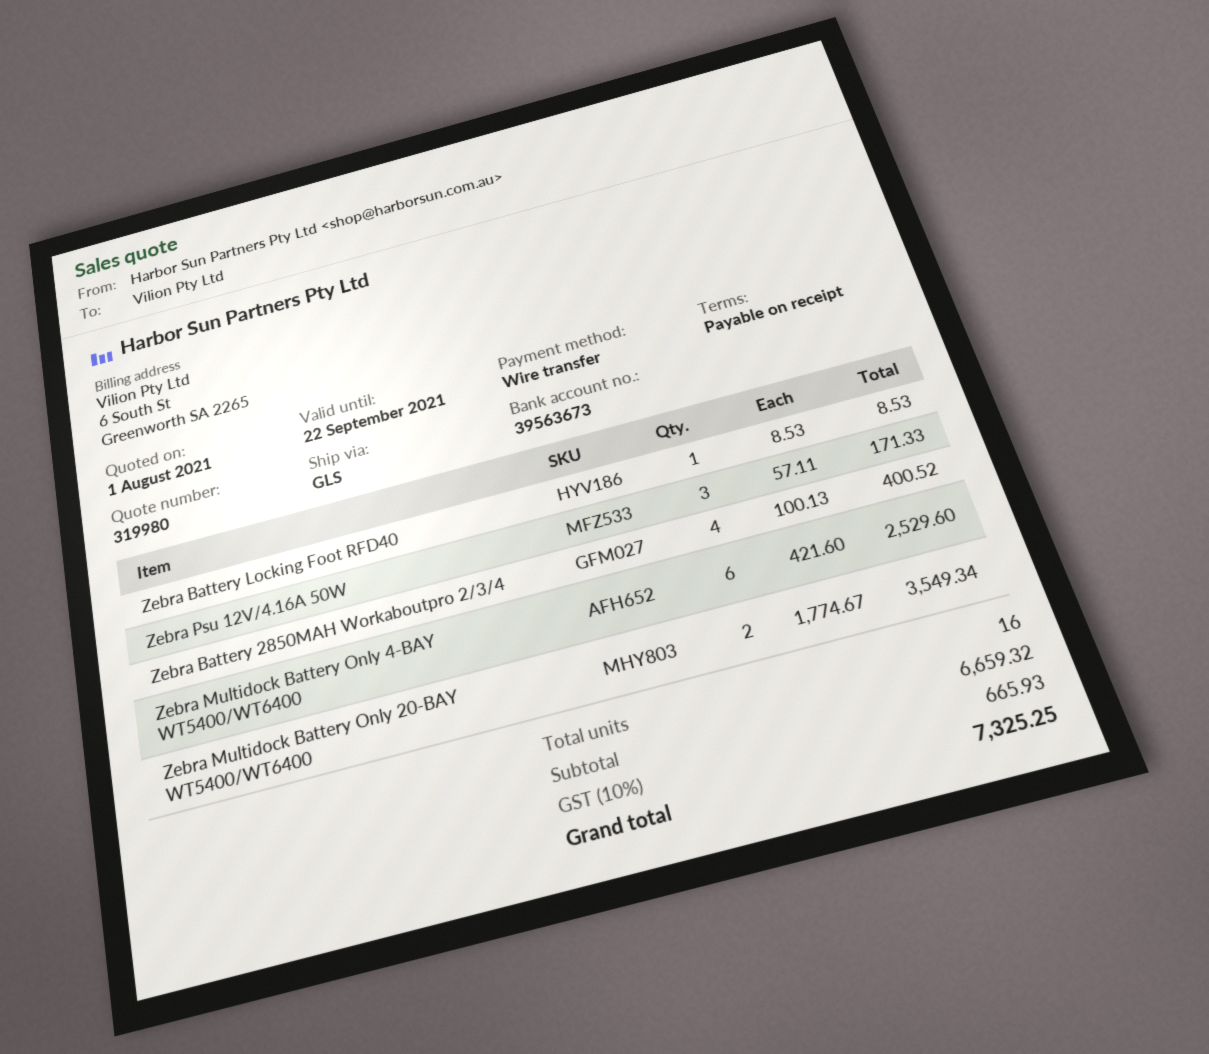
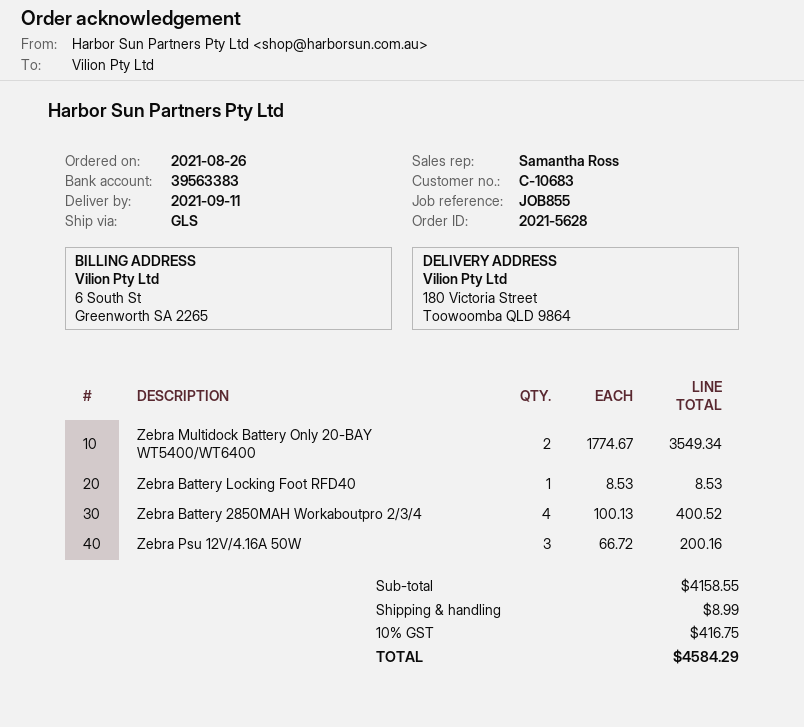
bank account: 39563673 -> 39563383
Zebra Psu 12V/4.16A 50W: 3 x 57.11 = 171.33 -> 3 x 66.72 = 200.16
Zebra Multidock Battery Only 4-BAY WT5400/WT6400: 6 x 421.60 = 2529.60 -> none
subtotal: 6659.32 -> 4158.55
shipping: none -> 8.99
tax: 10% = 665.93 -> 10% = 416.75
total: 7325.25 -> 4584.29

